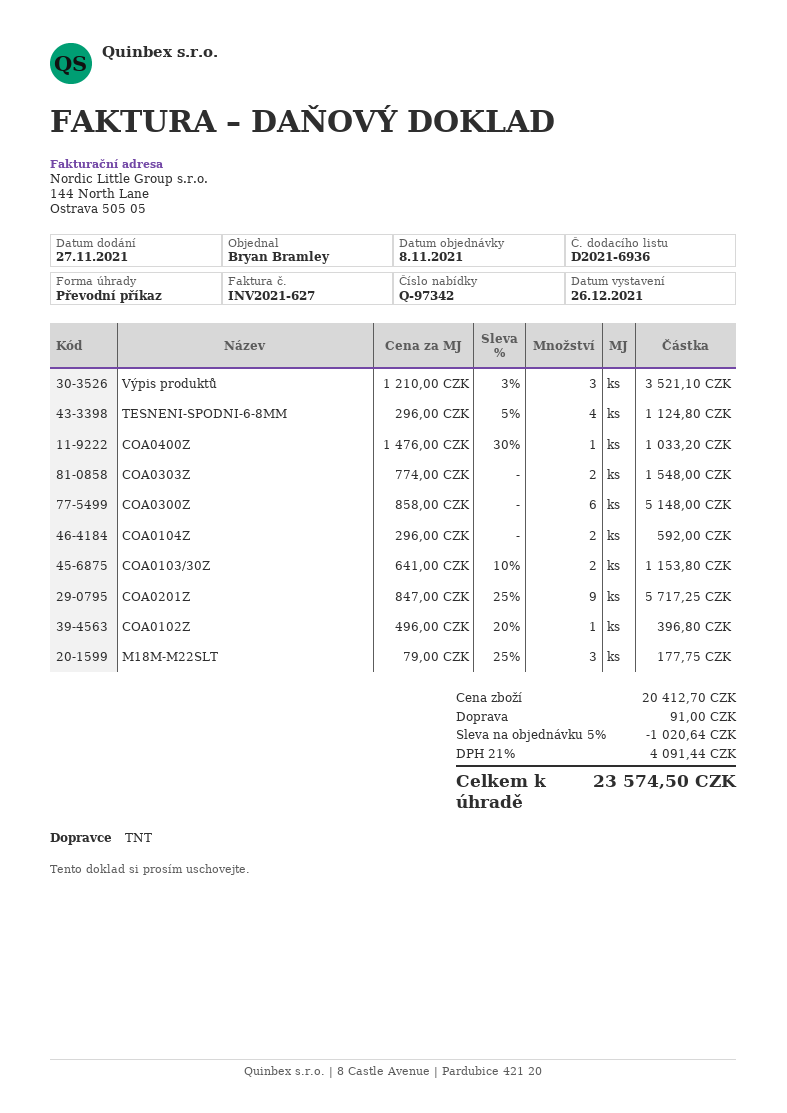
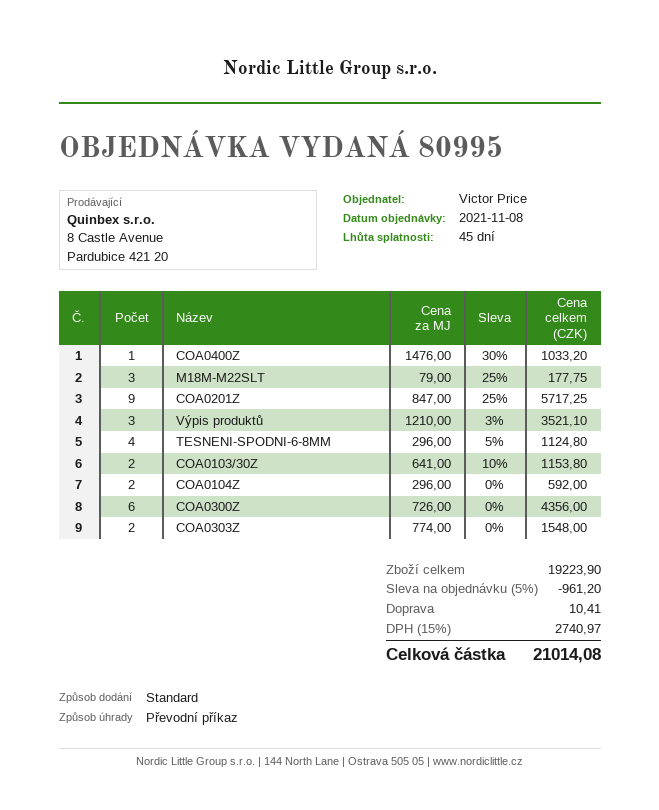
ordered by: Bryan Bramley -> Victor Price
shipping method: TNT -> standard
COA0300Z: 6 x 858.00 = 5148.00 -> 6 x 726.00 = 4356.00
COA0102Z: 1 x 496.00 - 20% = 396.80 -> none
subtotal: 20412.70 -> 19223.90
discount: 5% = 1020.64 -> 5% = 961.20
shipping: 91.00 -> 10.41
tax: 21% = 4091.44 -> 15% = 2740.97
total: 23574.50 -> 21014.08

